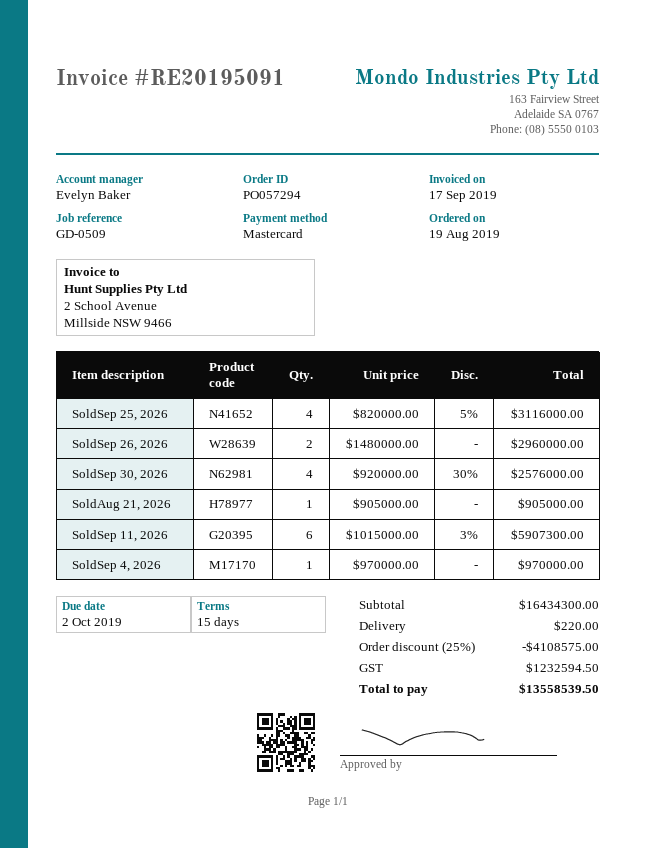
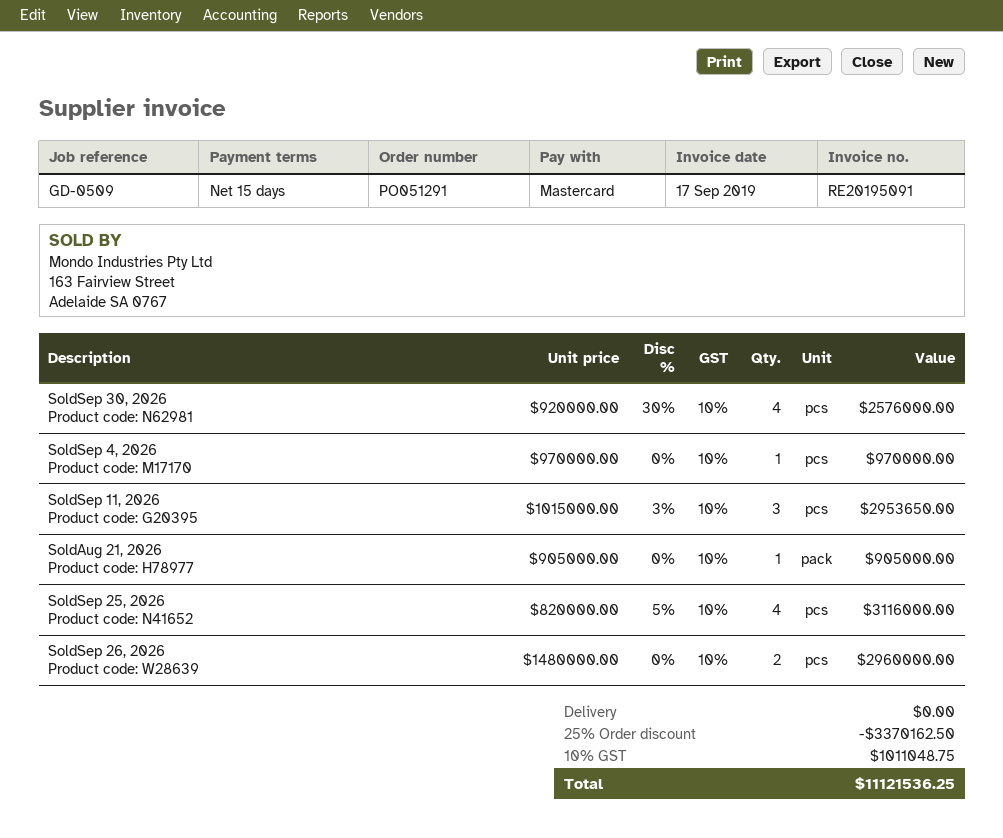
order number: PO057294 -> PO051291
SoldSep 11, 2026: 6 x 1015000.00 - 3% = 5907300.00 -> 3 x 1015000.00 - 3% = 2953650.00
discount: 25% = 4108575.00 -> 25% = 3370162.50
shipping: 220.00 -> 0.00
tax: 1232594.50 -> 1011048.75
total: 13558539.50 -> 11121536.25

